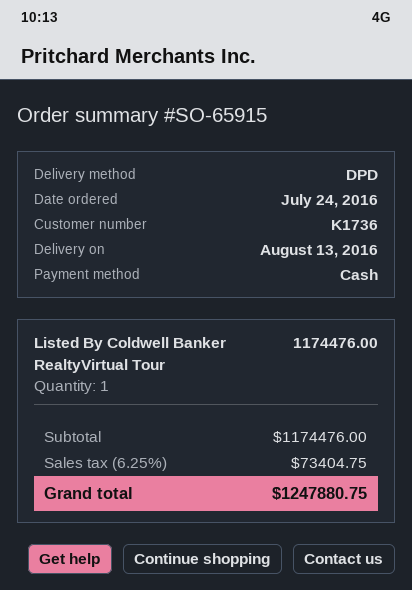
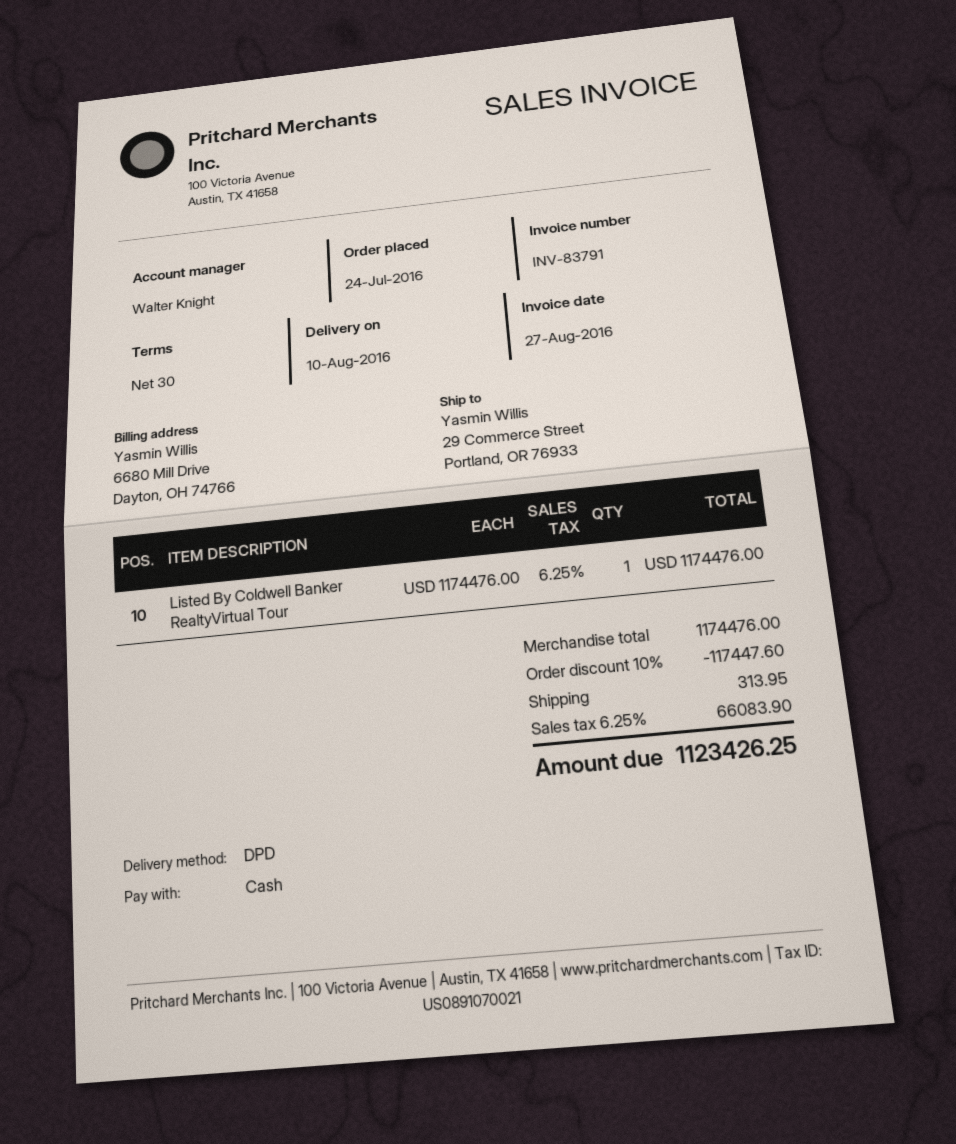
delivery date: 2016-08-13 -> 2016-08-10
discount: none -> 10% = 117447.60
shipping: none -> 313.95
tax: 6.25% = 73404.75 -> 6.25% = 66083.90
total: 1247880.75 -> 1123426.25

